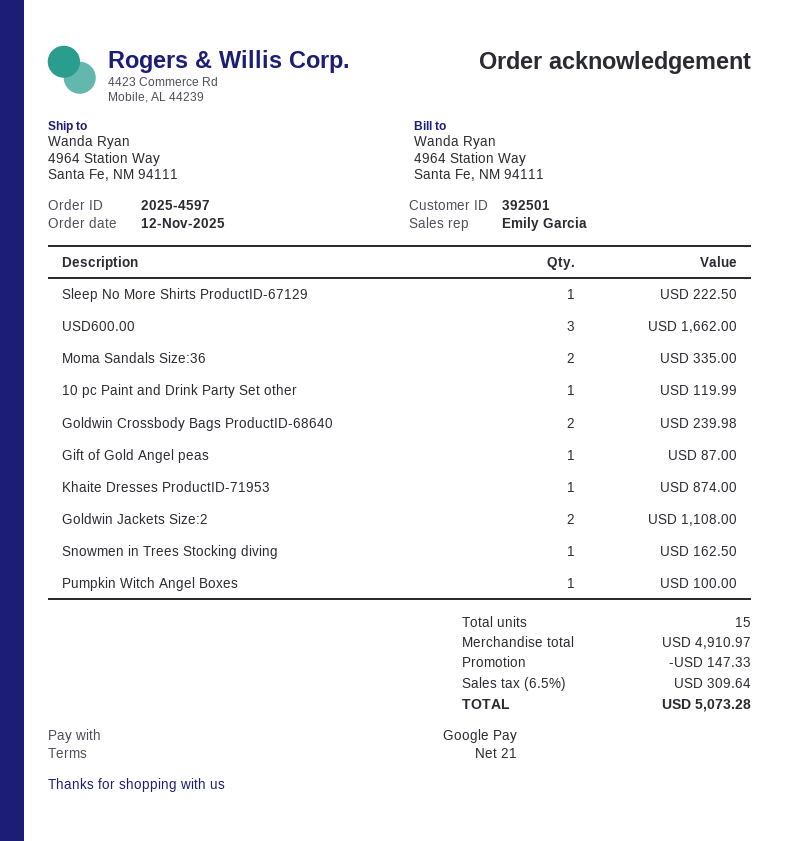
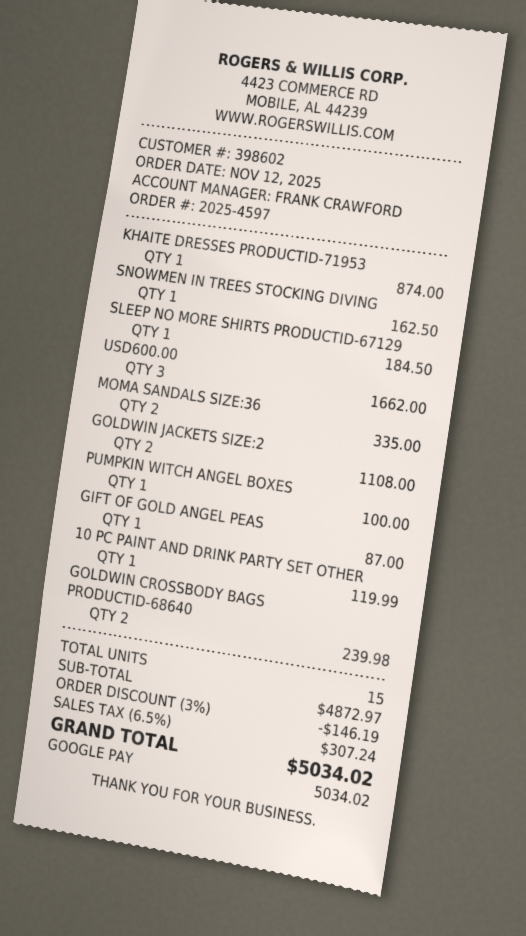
customer number: 392501 -> 398602
sales rep: Emily Garcia -> FRANK CRAWFORD
Sleep No More Shirts ProductID-67129: 1 for 222.50 -> 1 for 184.50
subtotal: 4910.97 -> 4872.97
discount: 147.33 -> 146.19
tax: 6.5% = 309.64 -> 6.5% = 307.24
total: 5073.28 -> 5034.02

